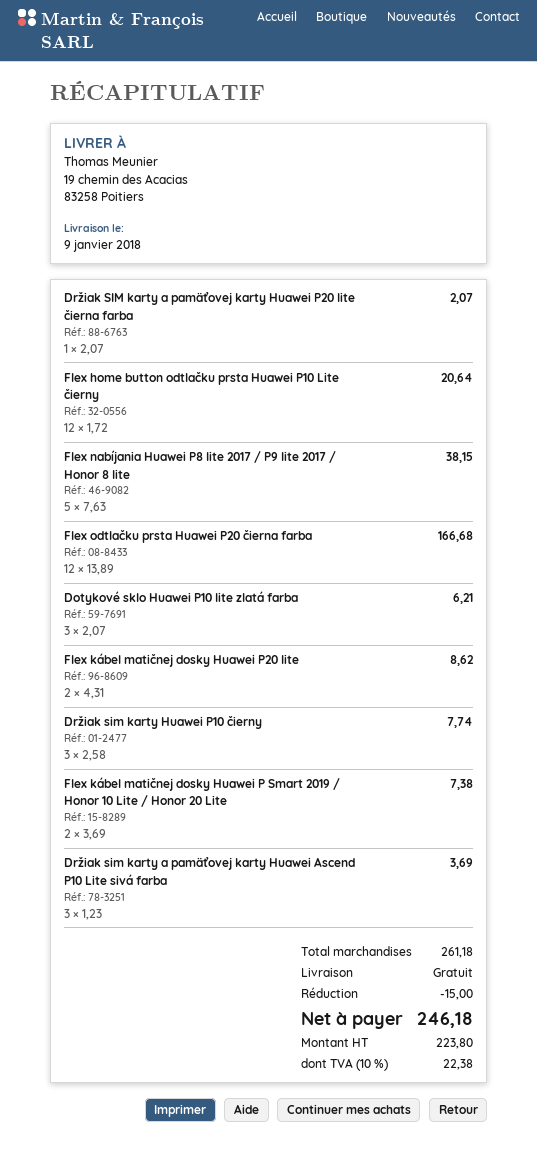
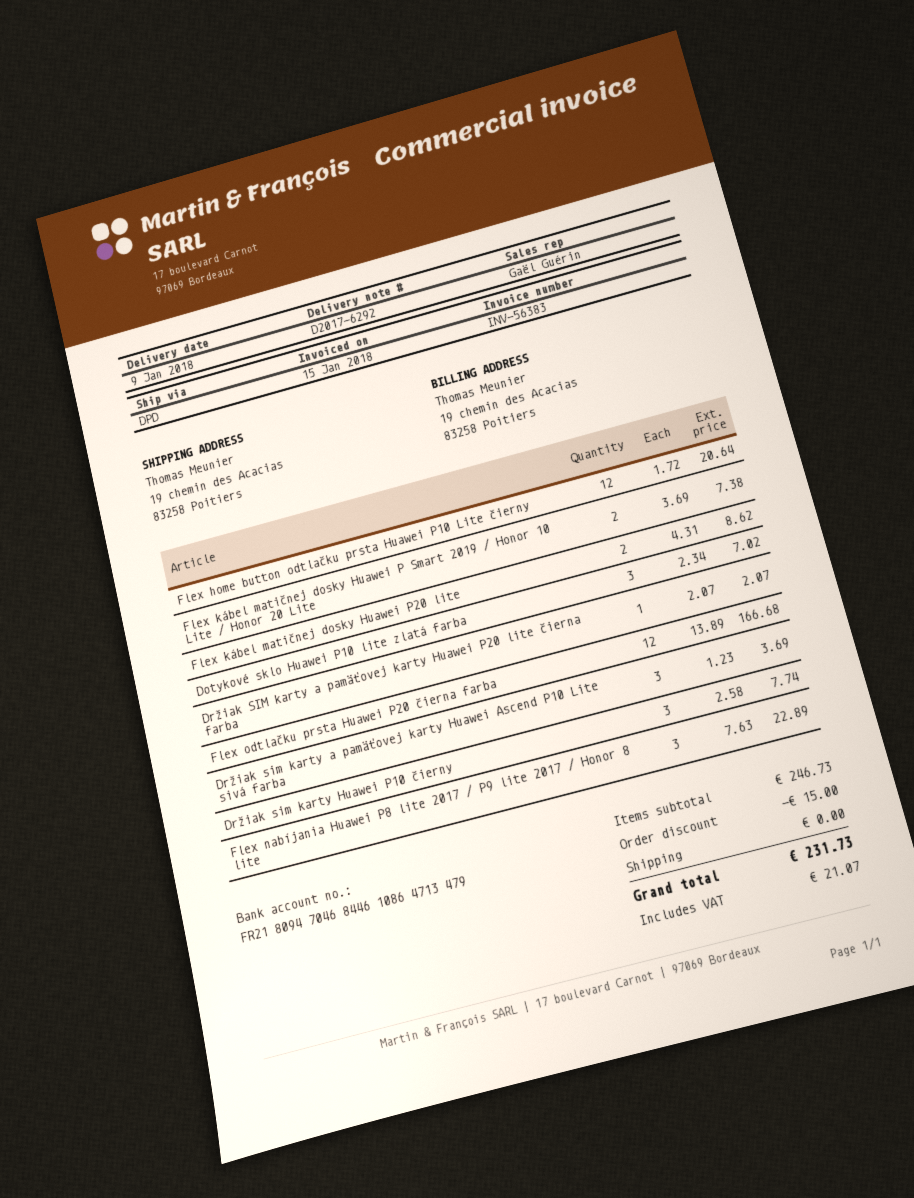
Flex nabíjania Huawei P8 lite 2017 / P9 lite 2017 / Honor 8 lite: 5 x 7.63 = 38.15 -> 3 x 7.63 = 22.89
Dotykové sklo Huawei P10 lite zlatá farba: 3 x 2.07 = 6.21 -> 3 x 2.34 = 7.02
subtotal: 261.18 -> 246.73
tax: 22.38 -> 21.07
total: 246.18 -> 231.73

